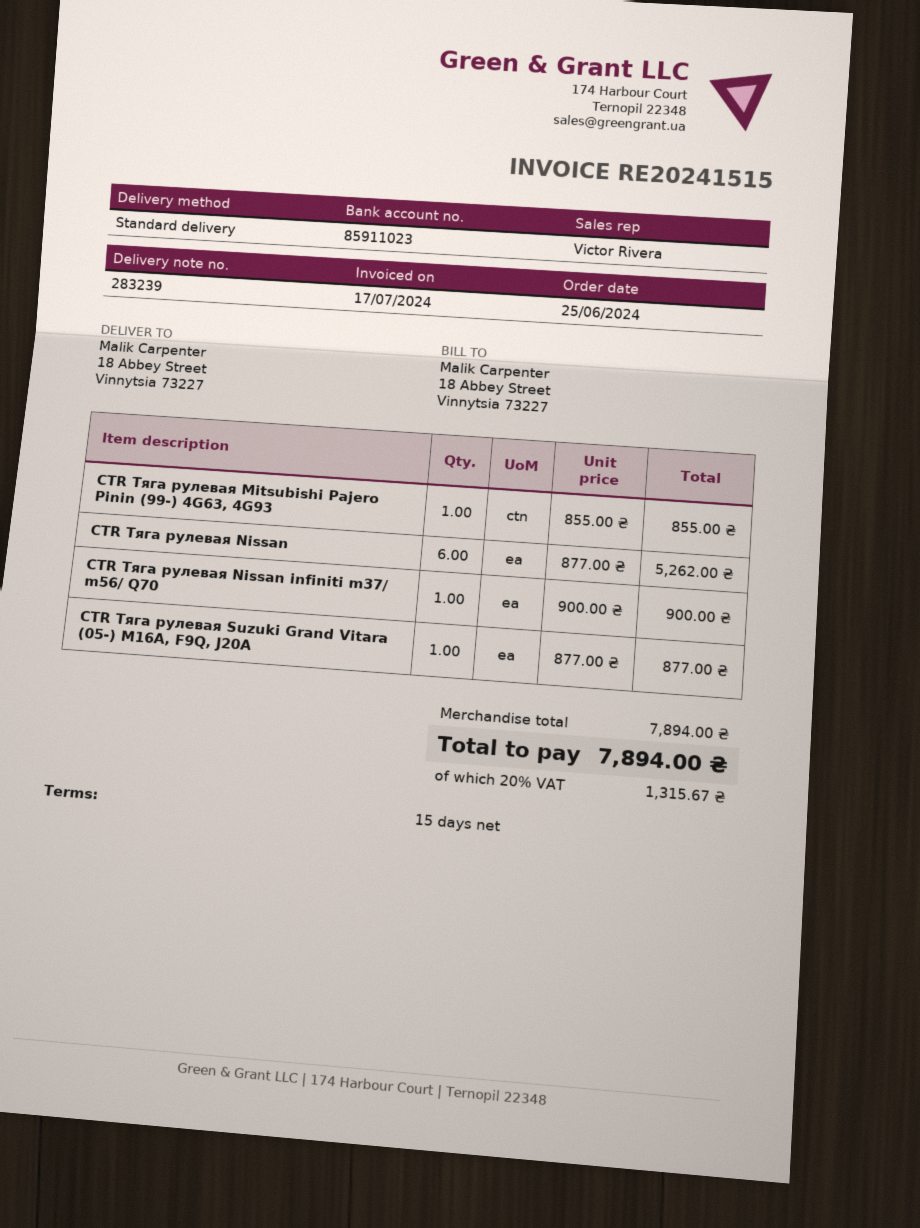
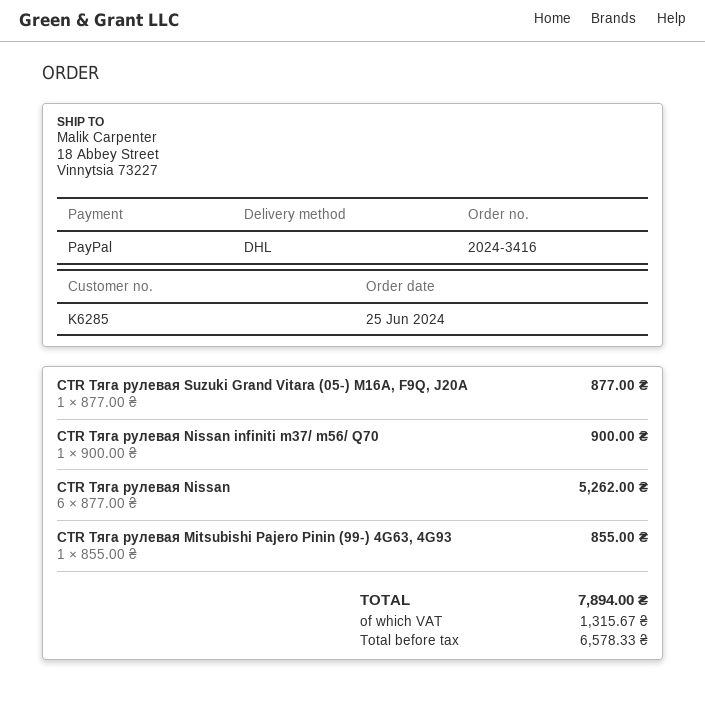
shipping method: standard -> DHL

